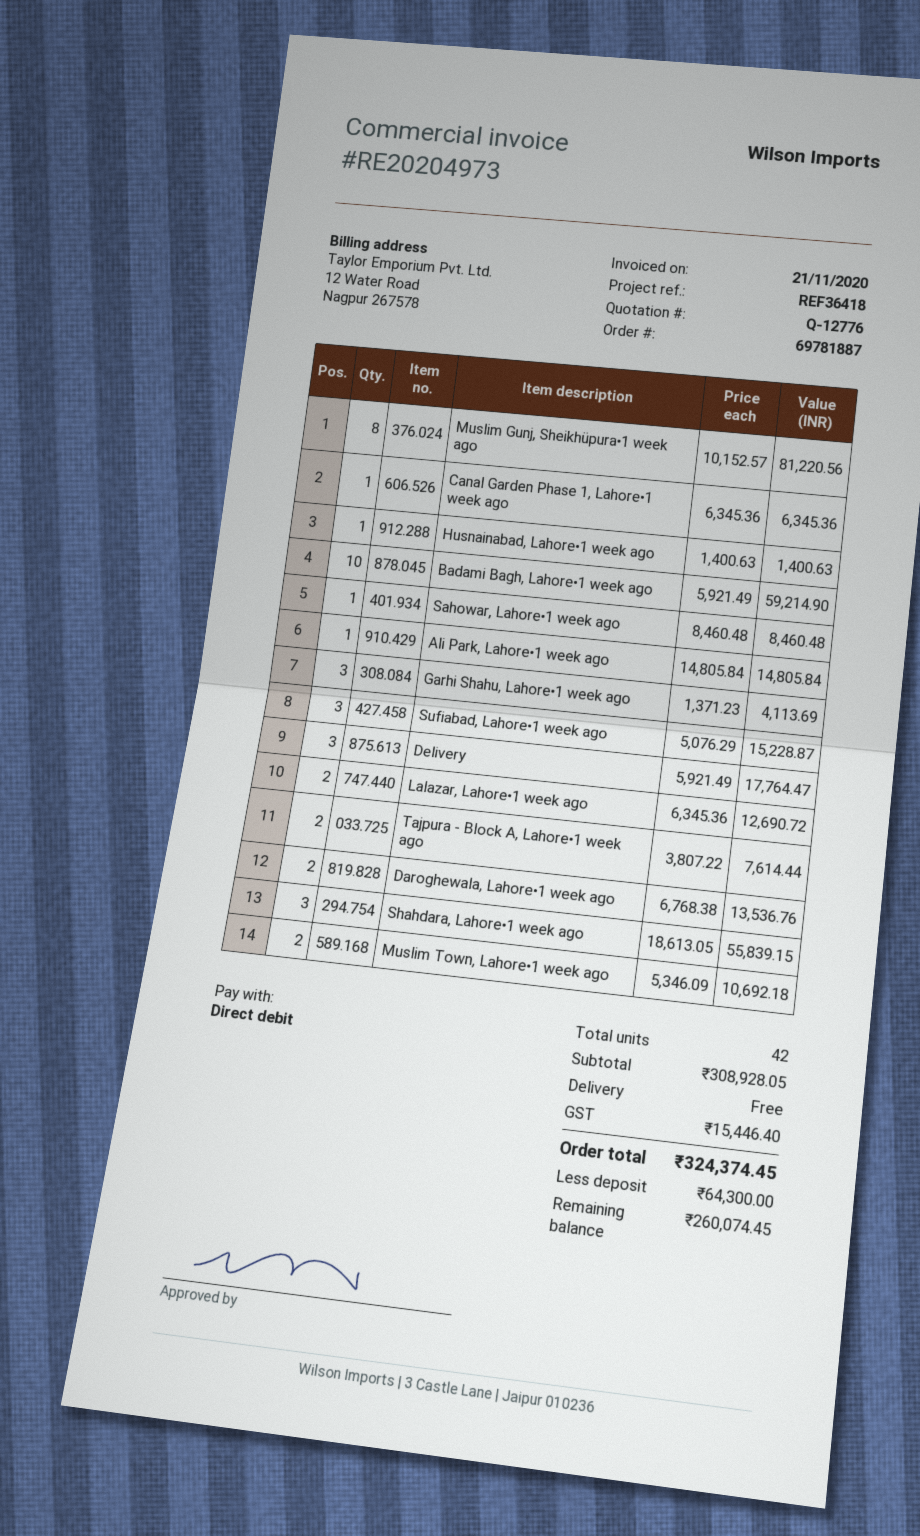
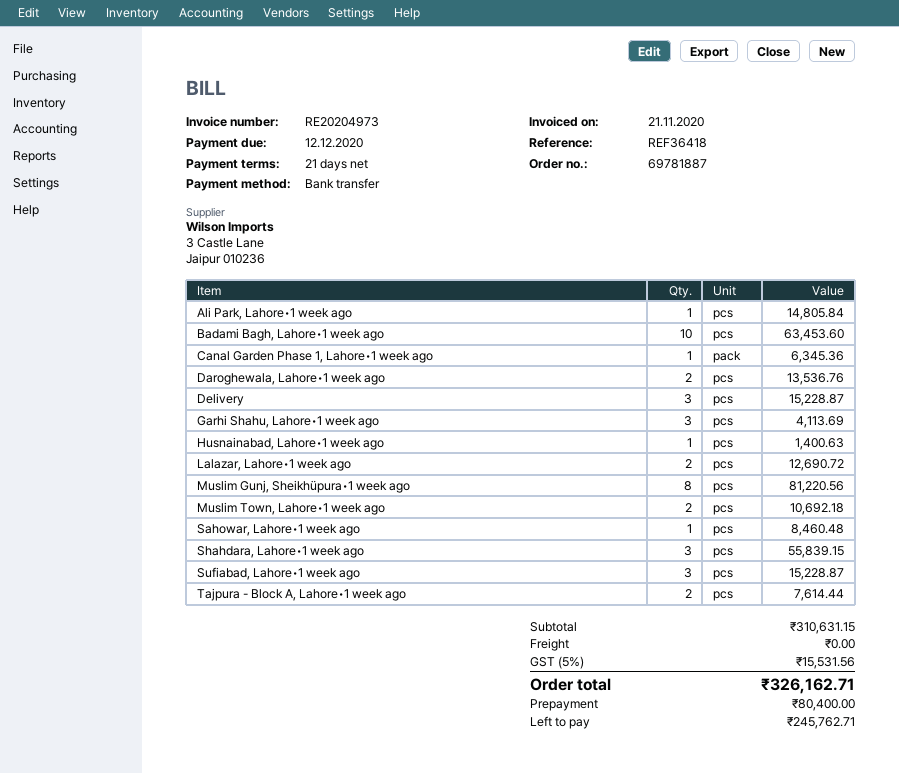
payment method: direct debit -> bank transfer
Badami Bagh, Lahore•1 week ago: 10 for 59214.90 -> 10 for 63453.60
Delivery: 3 for 17764.47 -> 3 for 15228.87
subtotal: 308928.05 -> 310631.15
tax: 15446.40 -> 15531.56
total: 324374.45 -> 326162.71
deposit: 64300.00 -> 80400.00
balance: 260074.45 -> 245762.71

